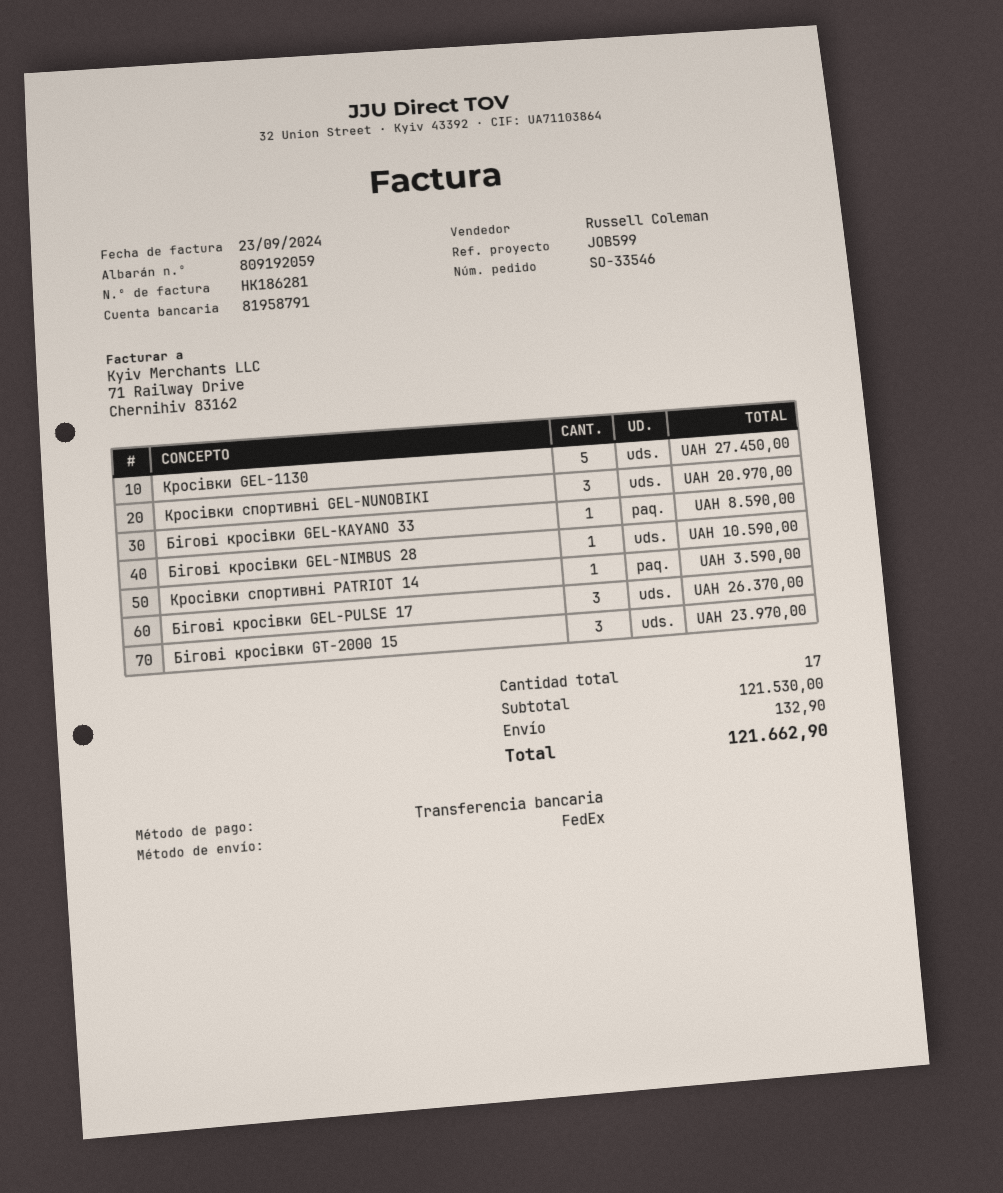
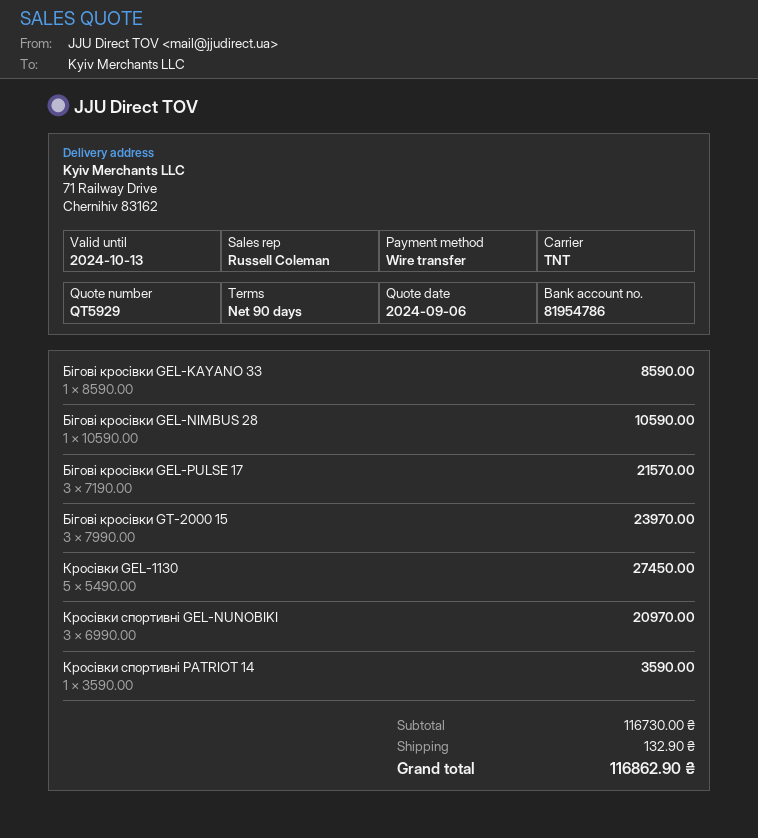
bank account: 81958791 -> 81954786
shipping method: FedEx -> TNT
Бігові кросівки GEL-PULSE 17: 3 for 26370.00 -> 3 for 21570.00
subtotal: 121530.00 -> 116730.00
total: 121662.90 -> 116862.90

